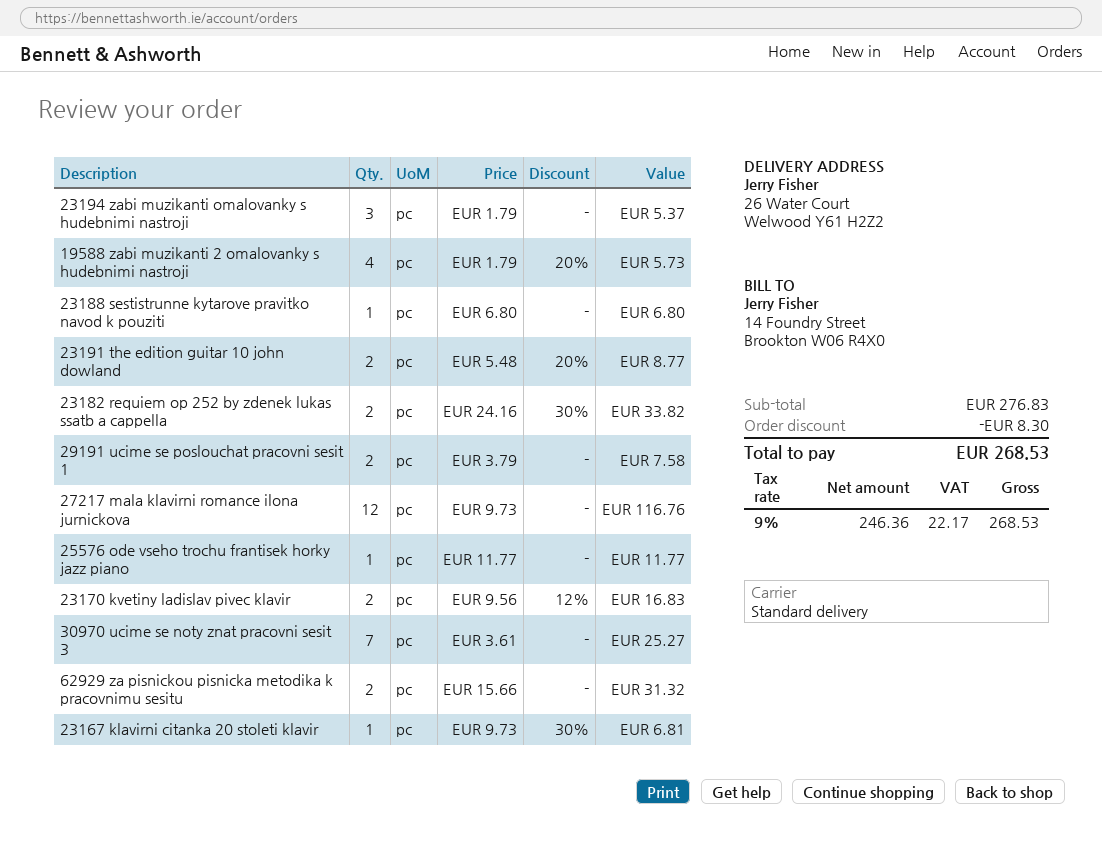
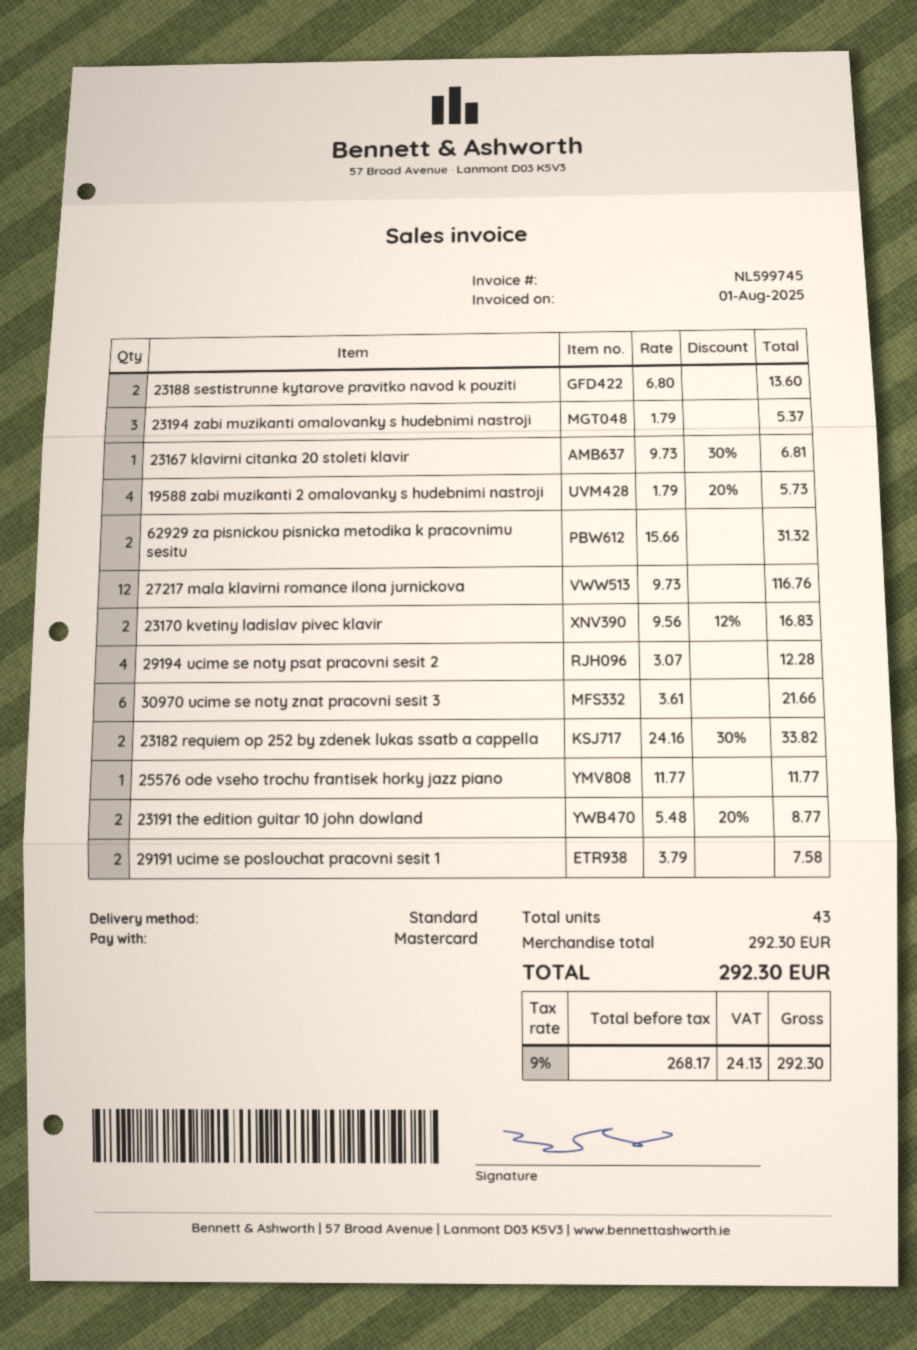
23188 sestistrunne kytarove pravitko navod k pouziti: 1 x 6.80 = 6.80 -> 2 x 6.80 = 13.60
30970 ucime se noty znat pracovni sesit 3: 7 x 3.61 = 25.27 -> 6 x 3.61 = 21.66
29194 ucime se noty psat pracovni sesit 2: none -> 4 x 3.07 = 12.28
subtotal: 276.83 -> 292.30
discount: 8.30 -> none
net: 246.36 -> 268.17
tax: 9% = 22.17 -> 9% = 24.13
total: 268.53 -> 292.30

